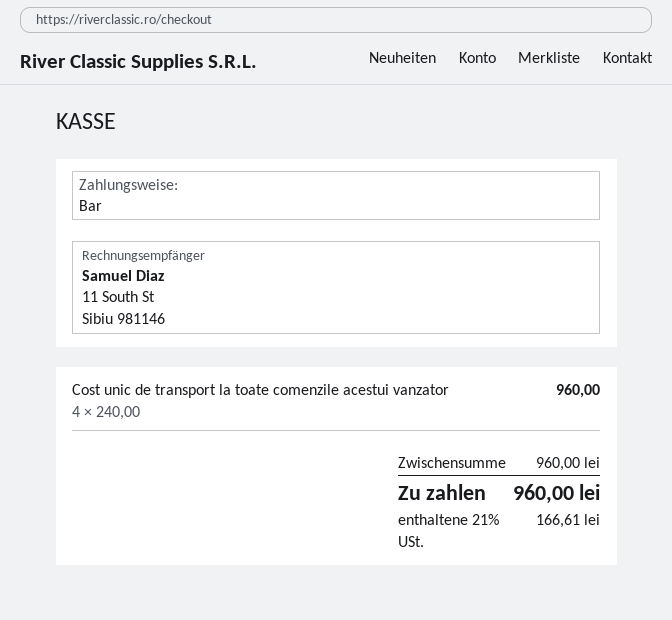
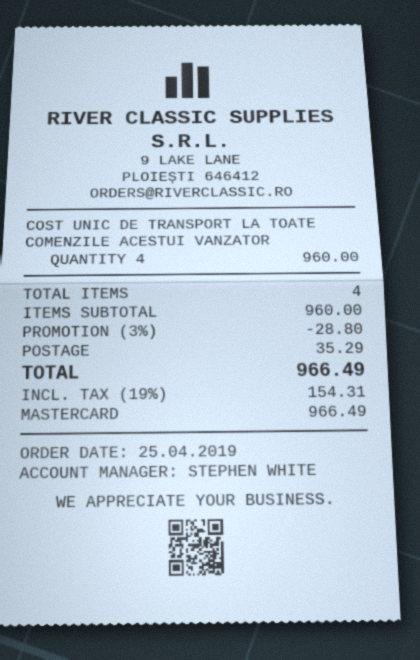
payment method: cash -> Mastercard
discount: none -> 3% = 28.80
shipping: none -> 35.29
tax: 21% = 166.61 -> 19% = 154.31
total: 960.00 -> 966.49

